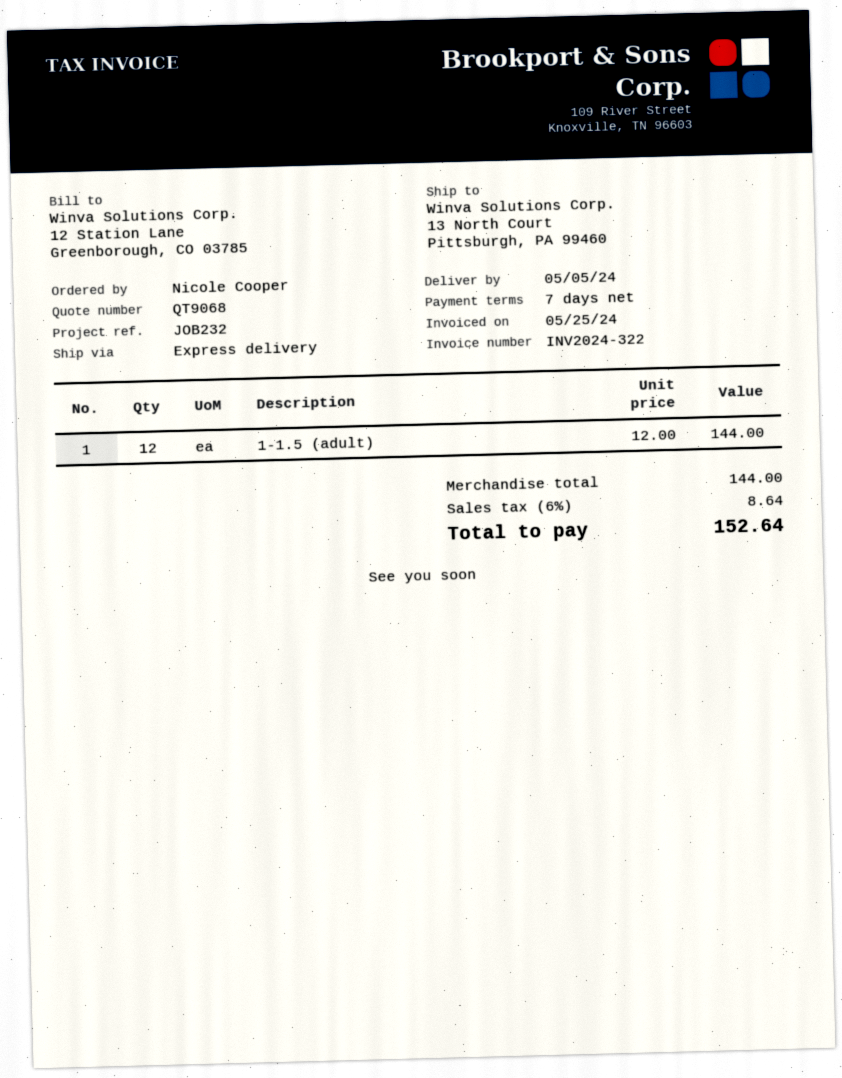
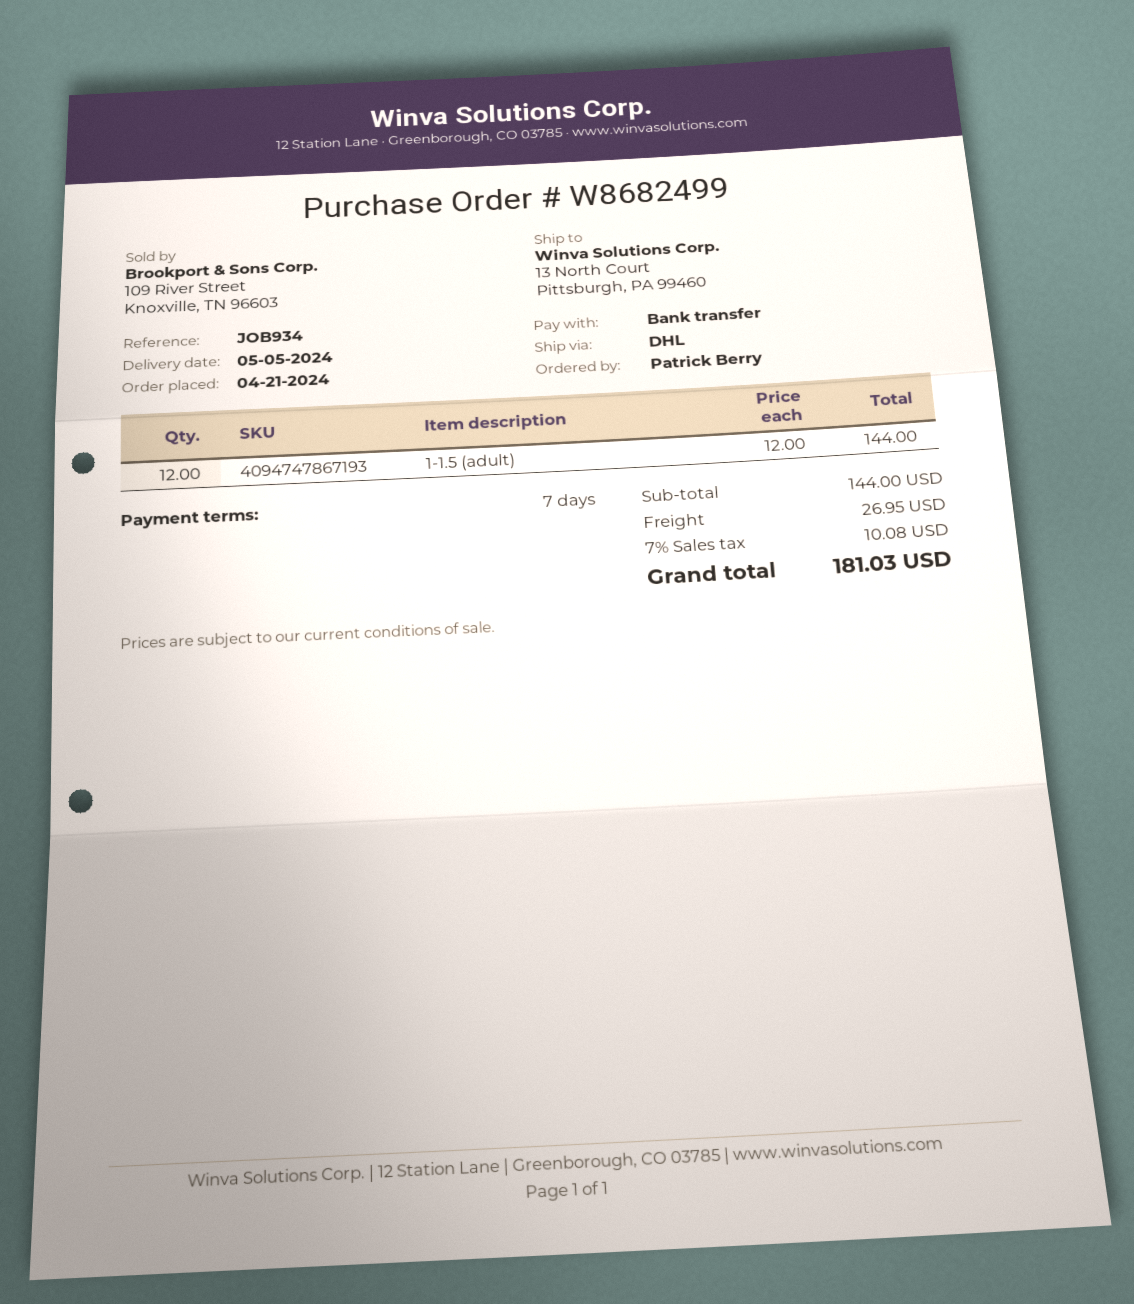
reference: JOB232 -> JOB934
ordered by: Nicole Cooper -> Patrick Berry
shipping method: express -> DHL
shipping: none -> 26.95
tax: 6% = 8.64 -> 7% = 10.08
total: 152.64 -> 181.03

